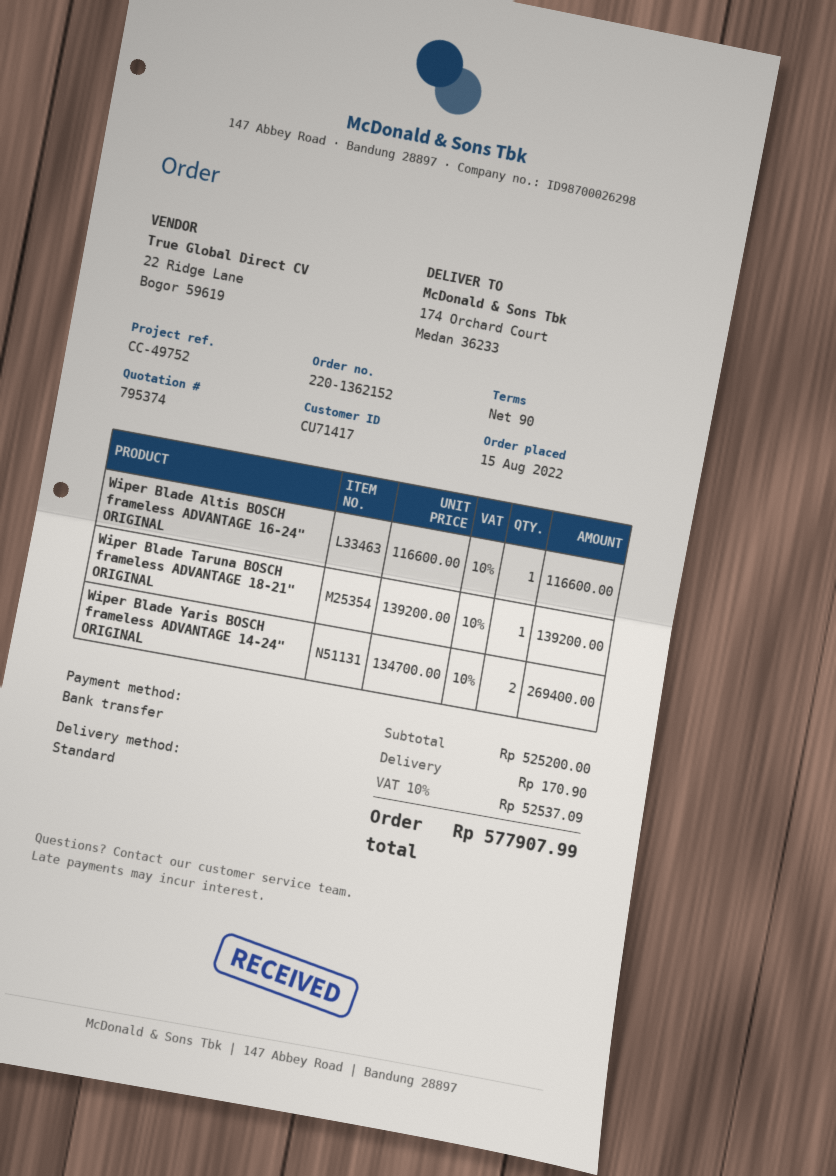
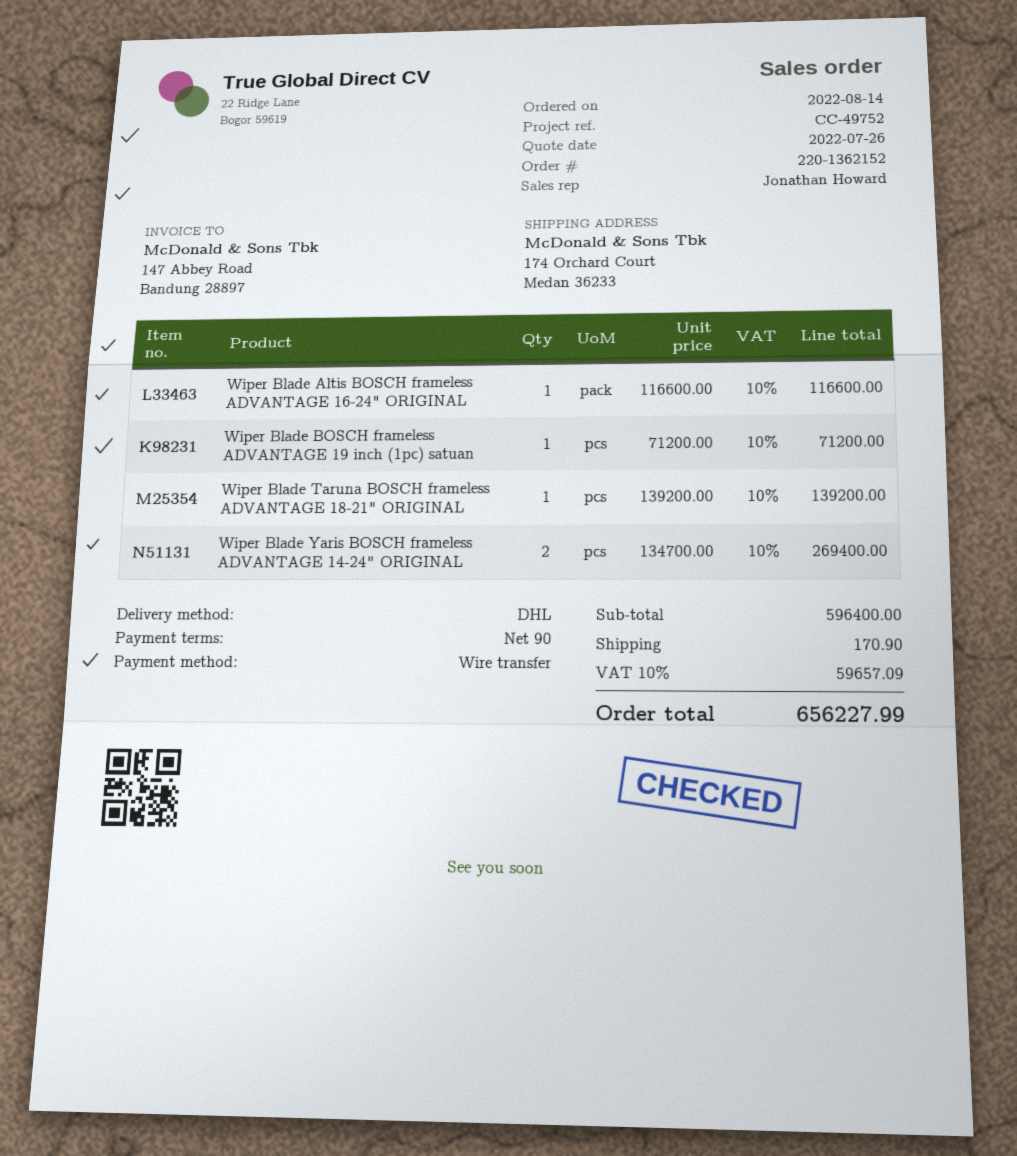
order date: 2022-08-15 -> 2022-08-14
shipping method: standard -> DHL
Wiper Blade BOSCH frameless ADVANTAGE 19 inch (1pc) satuan: none -> 1 x 71200.00 = 71200.00
subtotal: 525200.00 -> 596400.00
tax: 10% = 52537.09 -> 10% = 59657.09
total: 577907.99 -> 656227.99

